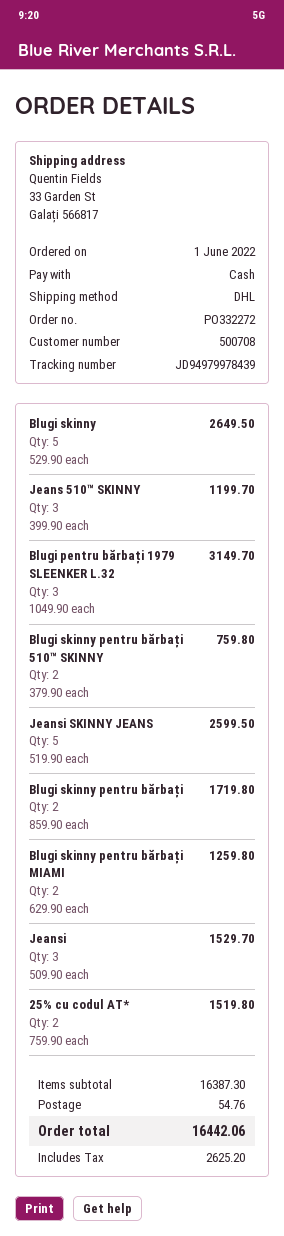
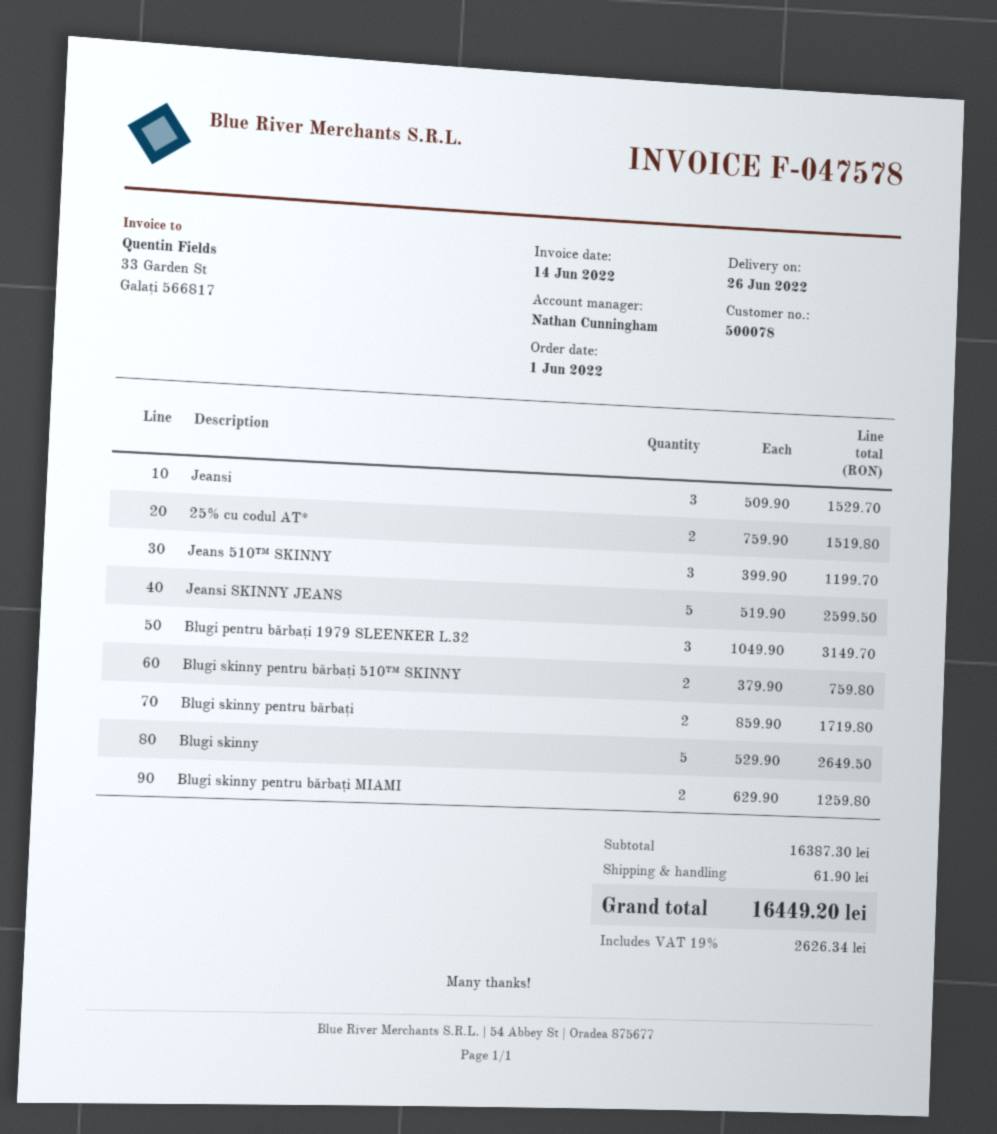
customer number: 500708 -> 500078
shipping: 54.76 -> 61.90
tax: 2625.20 -> 2626.34
total: 16442.06 -> 16449.20

